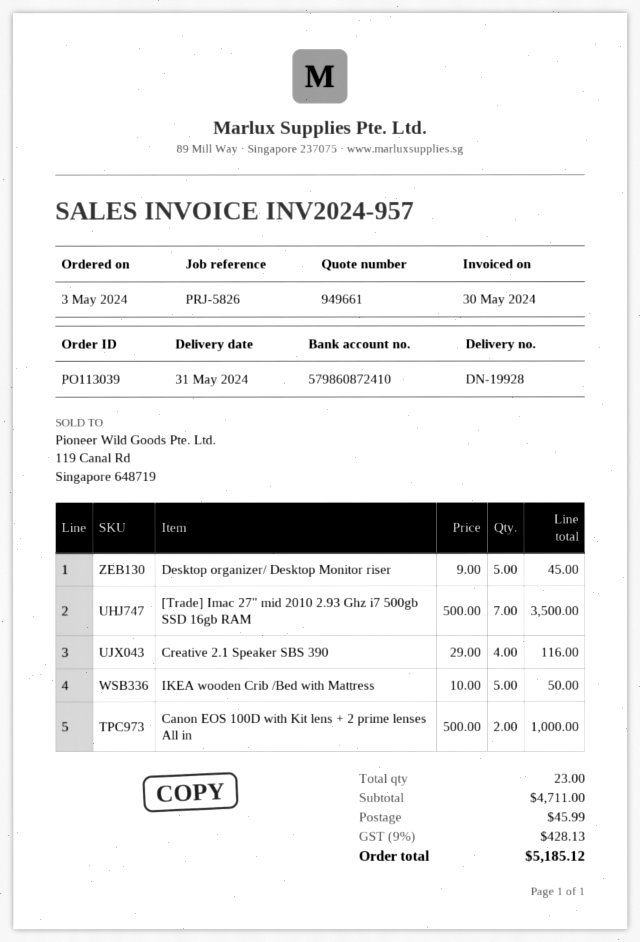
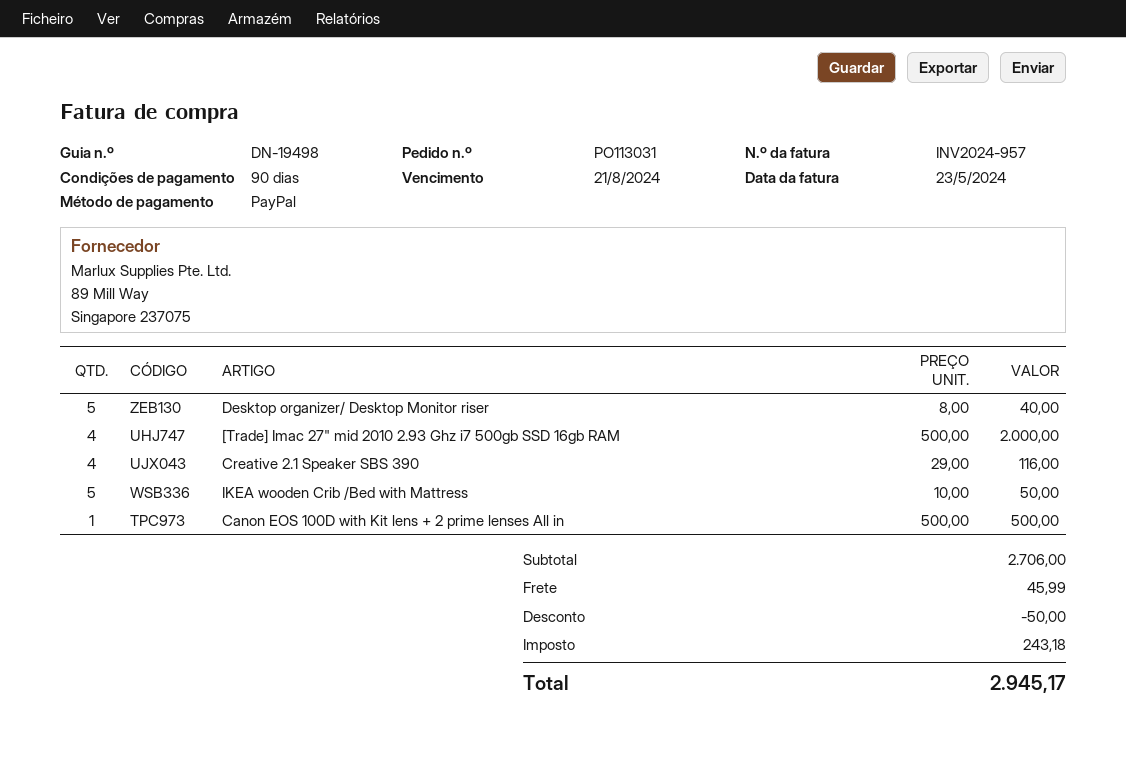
order number: PO113039 -> PO113031
delivery note number: DN-19928 -> DN-19498
invoice date: 2024-05-30 -> 2024-05-23
Desktop organizer/ Desktop Monitor riser: 5 x 9.00 = 45.00 -> 5 x 8.00 = 40.00
[Trade] Imac 27" mid 2010 2.93 Ghz i7 500gb SSD 16gb RAM: 7 x 500.00 = 3500.00 -> 4 x 500.00 = 2000.00
Canon EOS 100D with Kit lens + 2 prime lenses All in: 2 x 500.00 = 1000.00 -> 1 x 500.00 = 500.00
subtotal: 4711.00 -> 2706.00
discount: none -> 50.00
tax: 428.13 -> 243.18
total: 5185.12 -> 2945.17

